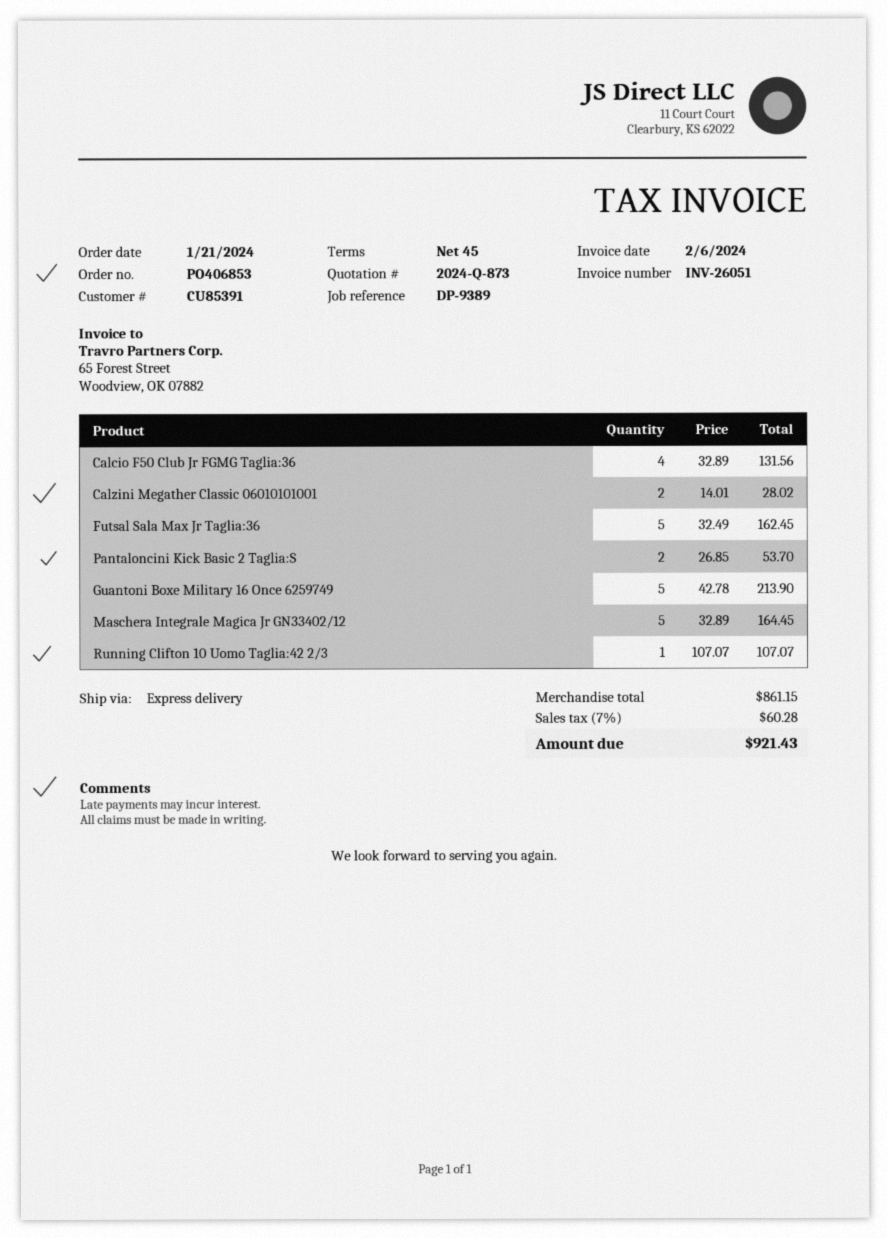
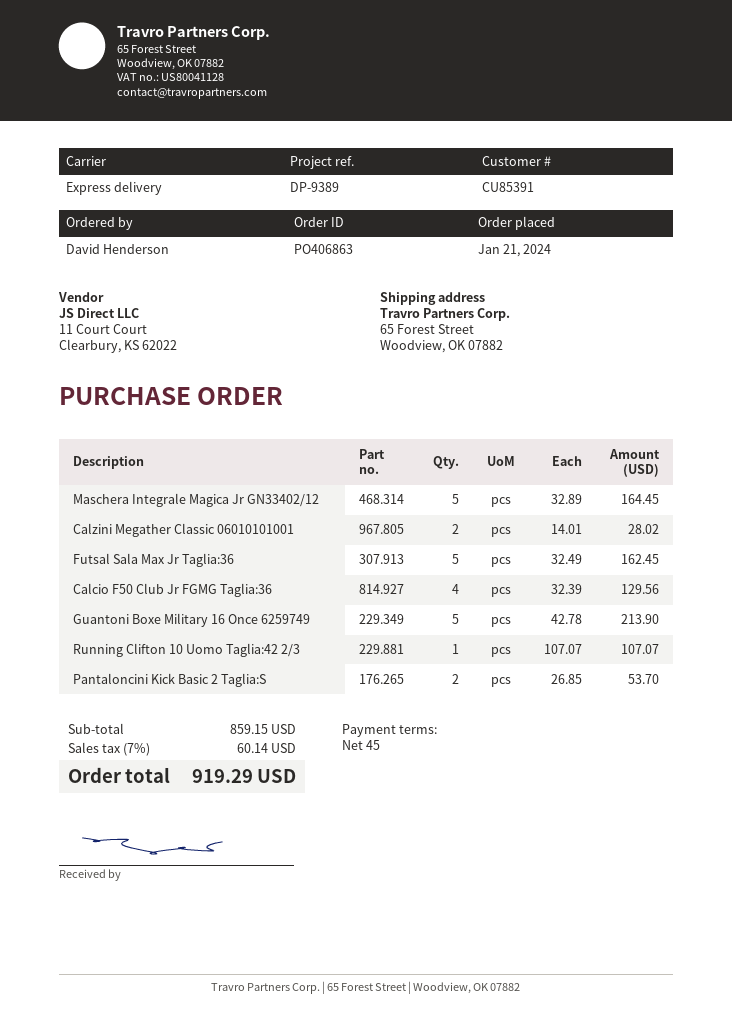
order number: PO406853 -> PO406863
Calcio F50 Club Jr FGMG Taglia:36: 4 x 32.89 = 131.56 -> 4 x 32.39 = 129.56
subtotal: 861.15 -> 859.15
tax: 7% = 60.28 -> 7% = 60.14
total: 921.43 -> 919.29

